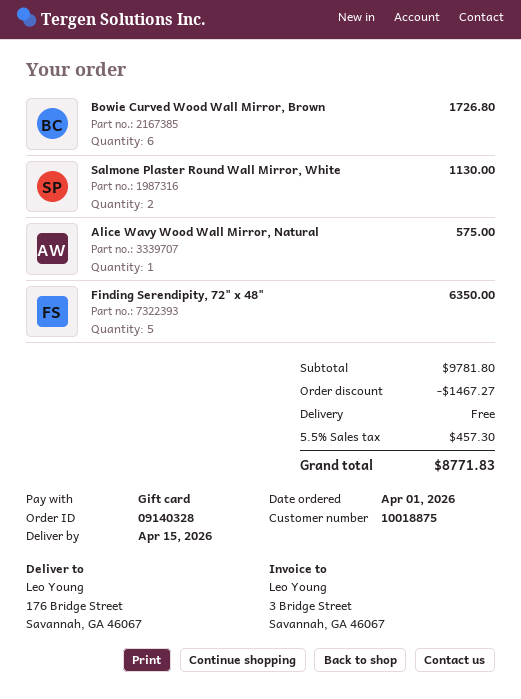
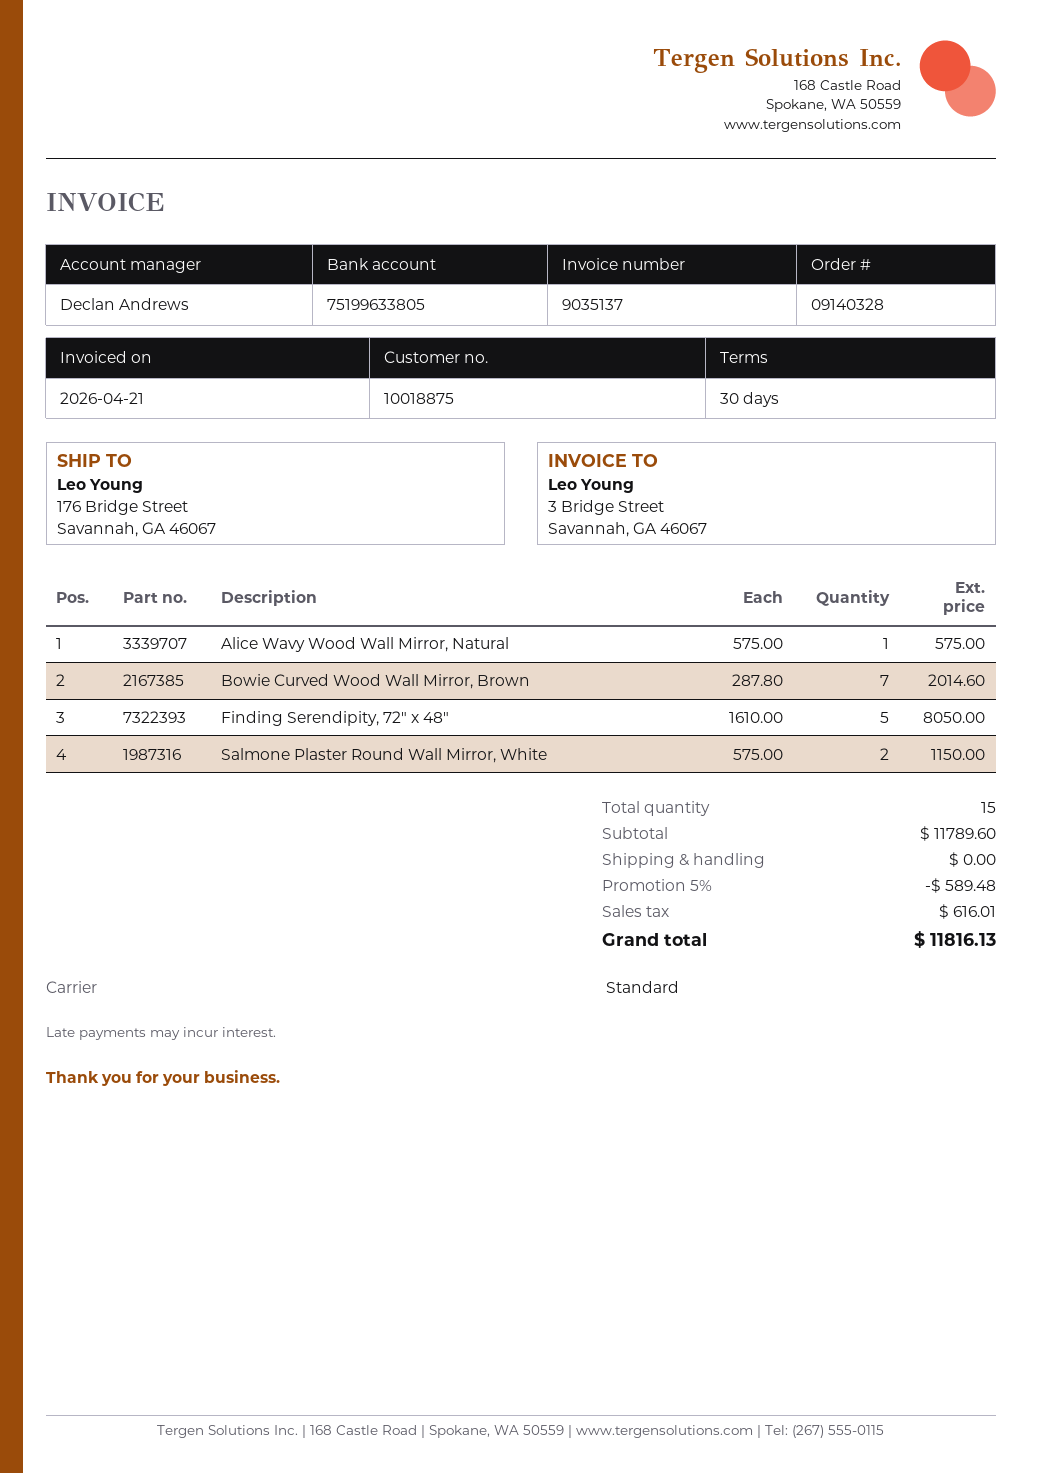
Bowie Curved Wood Wall Mirror, Brown: 6 for 1726.80 -> 7 for 2014.60
Salmone Plaster Round Wall Mirror, White: 2 for 1130.00 -> 2 for 1150.00
Finding Serendipity, 72" x 48": 5 for 6350.00 -> 5 for 8050.00
subtotal: 9781.80 -> 11789.60
discount: 1467.27 -> 589.48
tax: 457.30 -> 616.01
total: 8771.83 -> 11816.13

